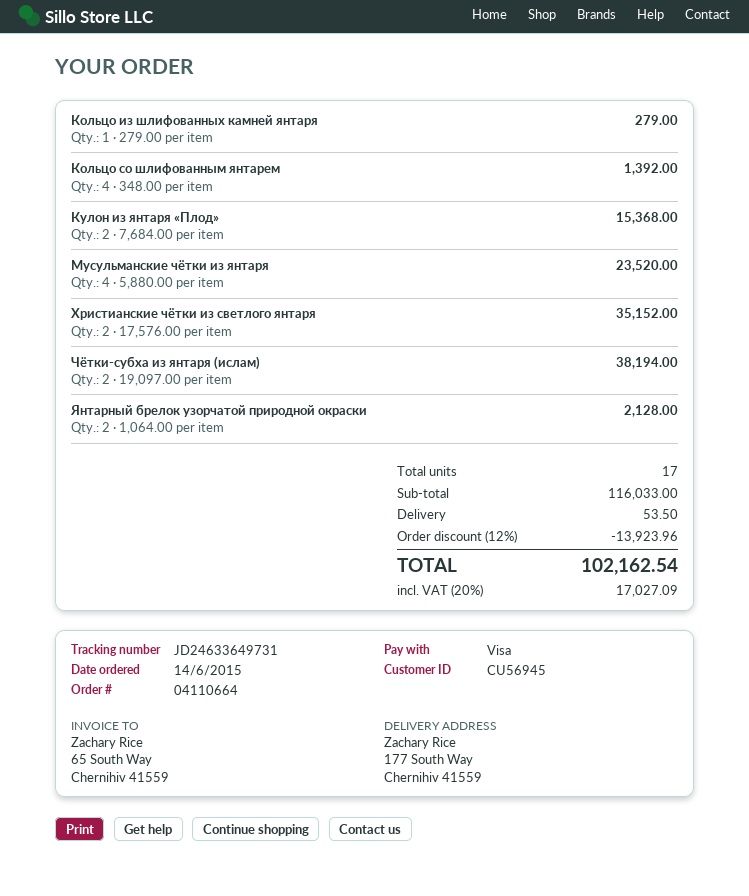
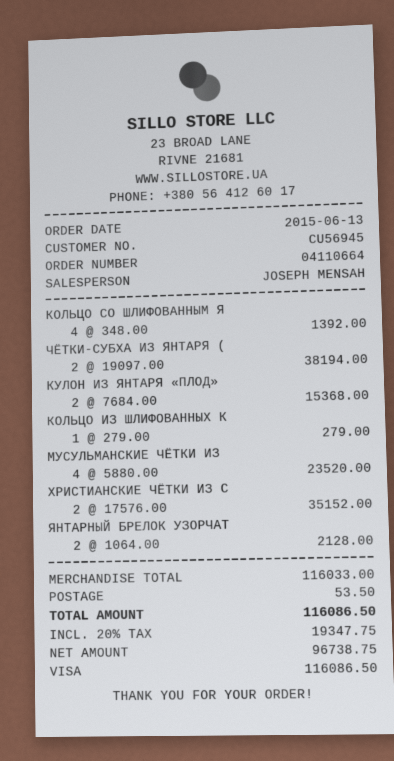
order date: 2015-06-14 -> 2015-06-13
discount: 12% = 13923.96 -> none
tax: 20% = 17027.09 -> 20% = 19347.75
total: 102162.54 -> 116086.50

